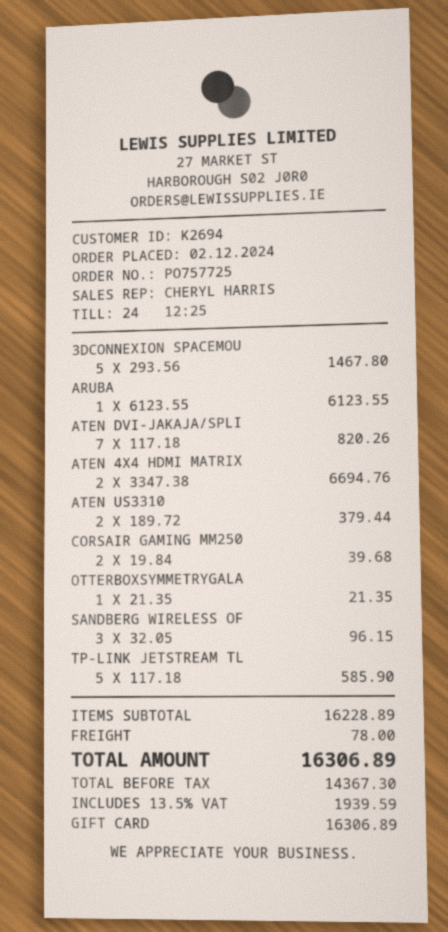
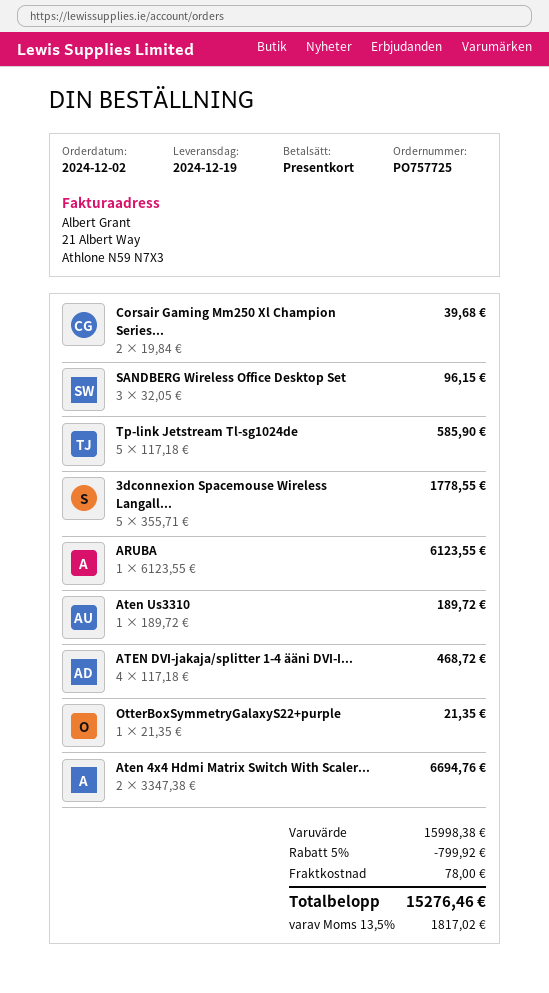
3DCONNEXION SPACEMOU: 5 x 293.56 = 1467.80 -> 5 x 355.71 = 1778.55
ATEN DVI-JAKAJA/SPLI: 7 x 117.18 = 820.26 -> 4 x 117.18 = 468.72
ATEN US3310: 2 x 189.72 = 379.44 -> 1 x 189.72 = 189.72
subtotal: 16228.89 -> 15998.38
discount: none -> 5% = 799.92
tax: 13.5% = 1939.59 -> 13.5% = 1817.02
total: 16306.89 -> 15276.46

